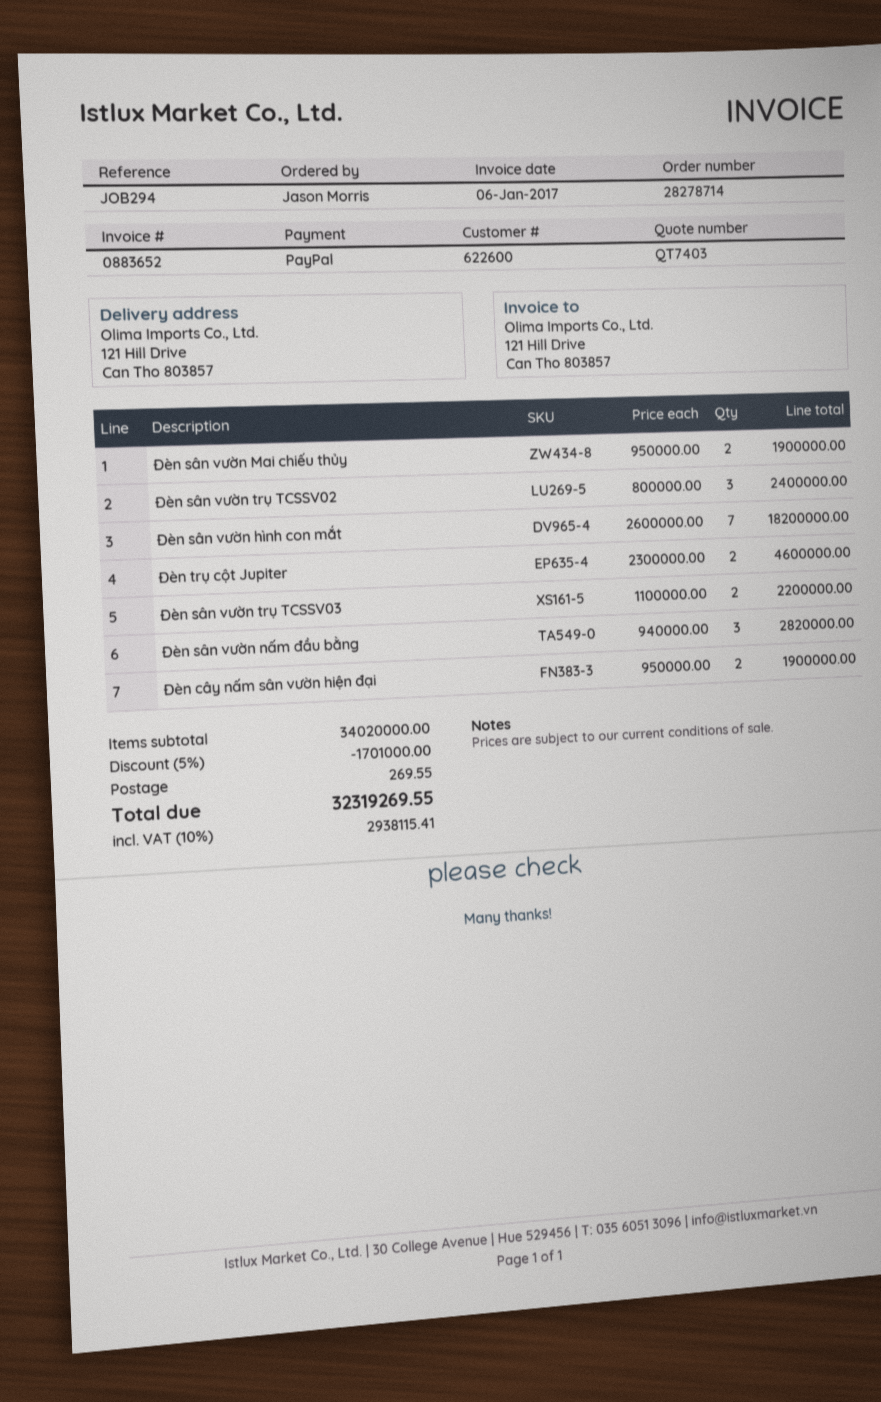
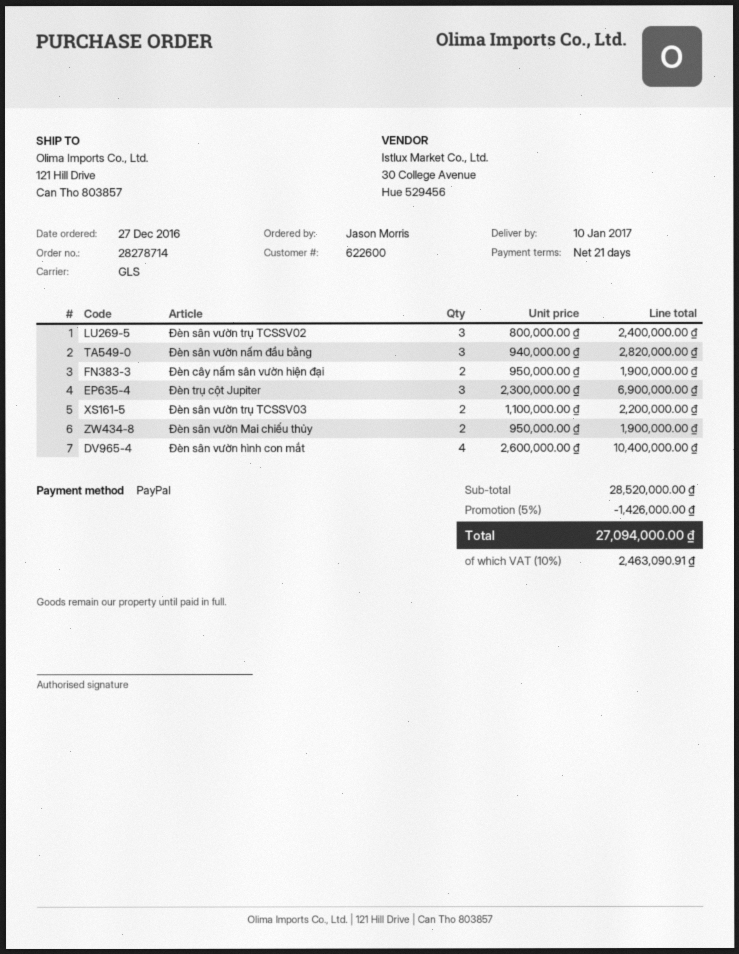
Đèn sân vườn hình con mắt: 7 x 2600000.00 = 18200000.00 -> 4 x 2600000.00 = 10400000.00
Đèn trụ cột Jupiter: 2 x 2300000.00 = 4600000.00 -> 3 x 2300000.00 = 6900000.00
subtotal: 34020000.00 -> 28520000.00
discount: 5% = 1701000.00 -> 5% = 1426000.00
shipping: 269.55 -> none
tax: 10% = 2938115.41 -> 10% = 2463090.91
total: 32319269.55 -> 27094000.00

